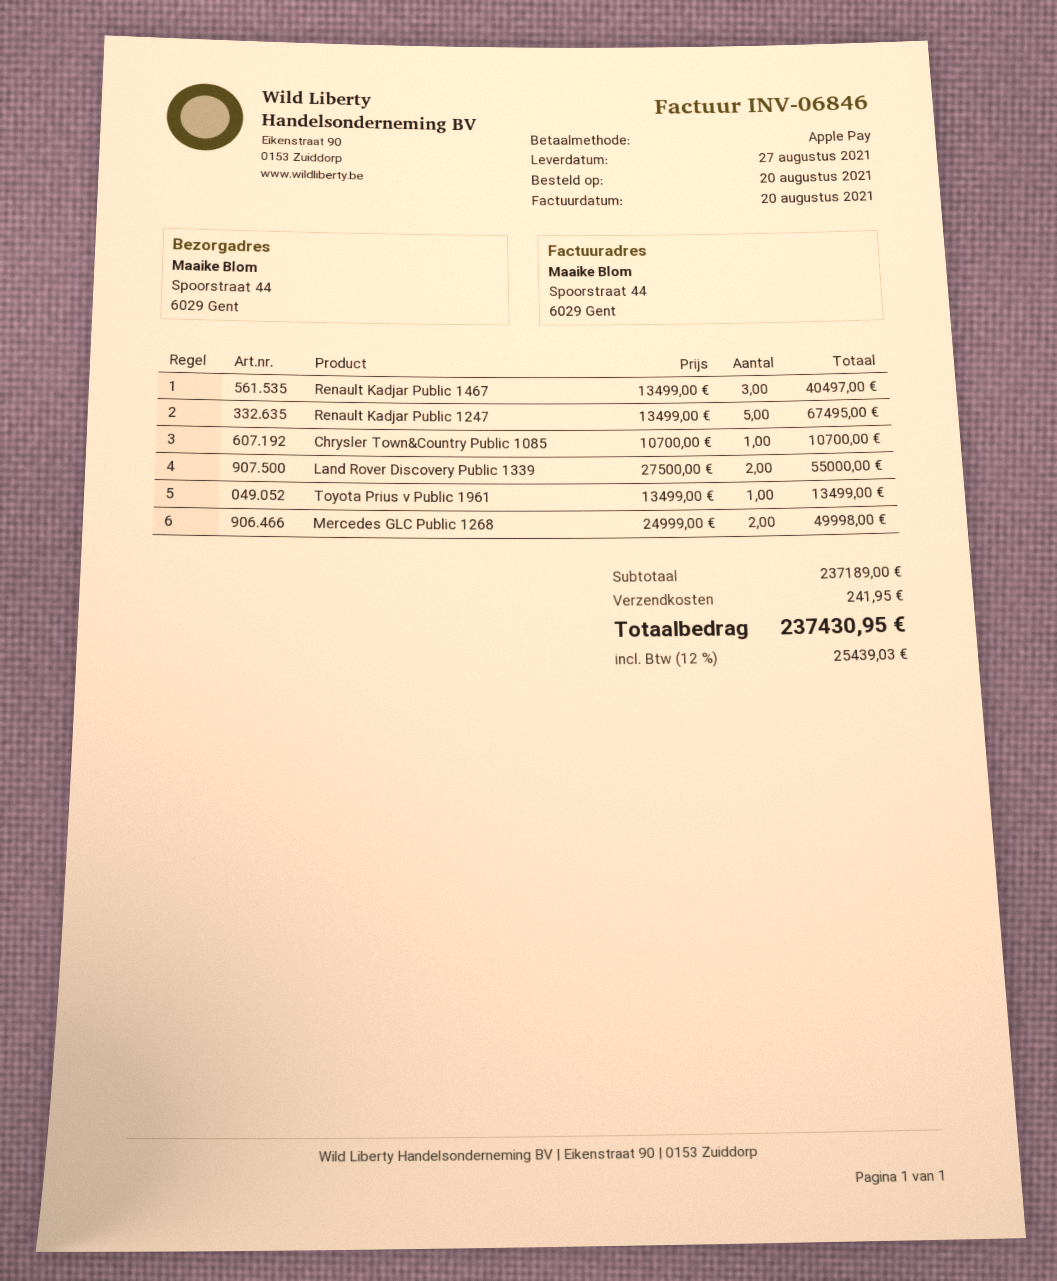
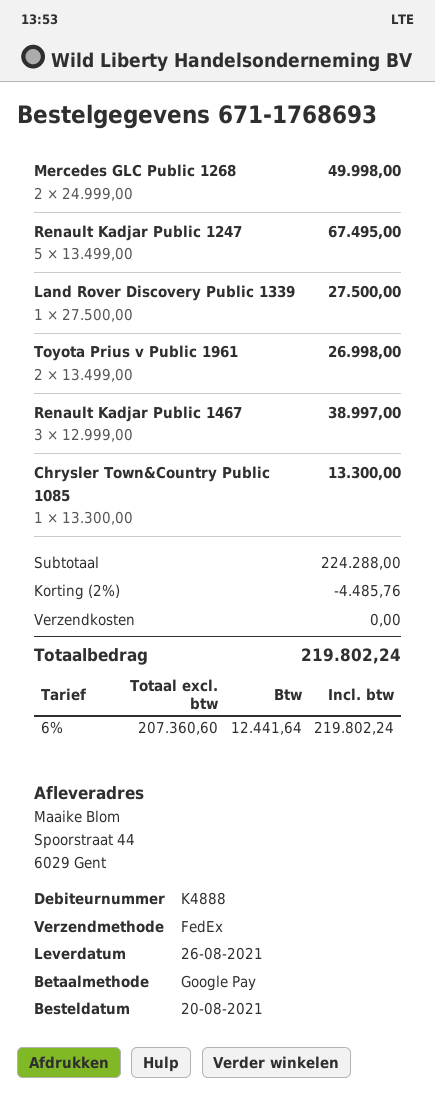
delivery date: 2021-08-27 -> 2021-08-26
payment method: Apple Pay -> Google Pay
Renault Kadjar Public 1467: 3 x 13499.00 = 40497.00 -> 3 x 12999.00 = 38997.00
Chrysler Town&Country Public 1085: 1 x 10700.00 = 10700.00 -> 1 x 13300.00 = 13300.00
Land Rover Discovery Public 1339: 2 x 27500.00 = 55000.00 -> 1 x 27500.00 = 27500.00
Toyota Prius v Public 1961: 1 x 13499.00 = 13499.00 -> 2 x 13499.00 = 26998.00
subtotal: 237189.00 -> 224288.00
discount: none -> 2% = 4485.76
shipping: 241.95 -> 0.00
tax: 12% = 25439.03 -> 6% = 12441.64
total: 237430.95 -> 219802.24

